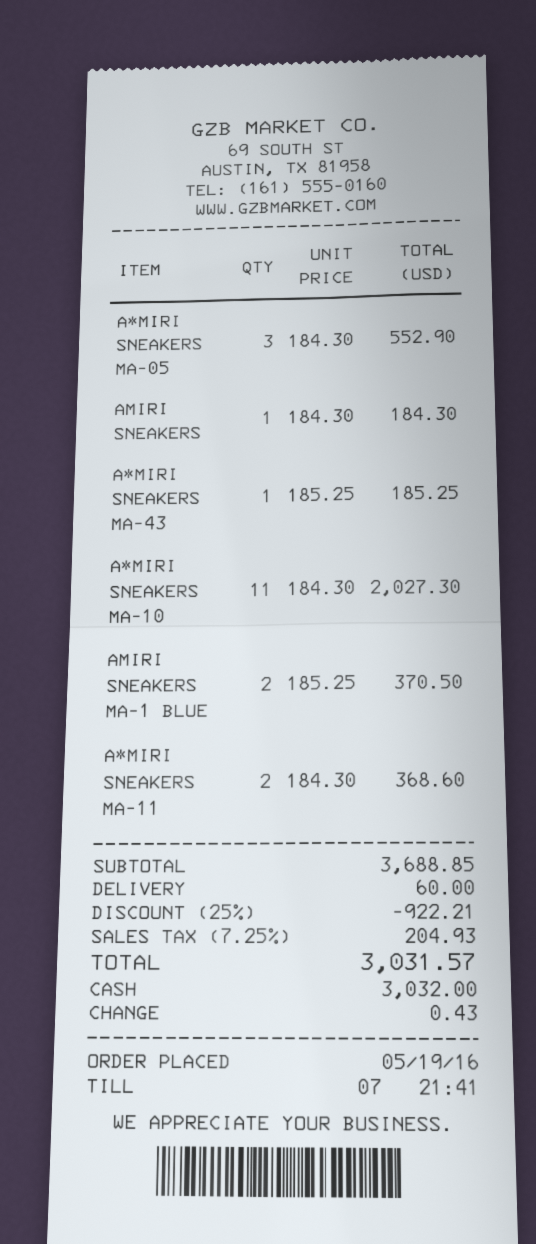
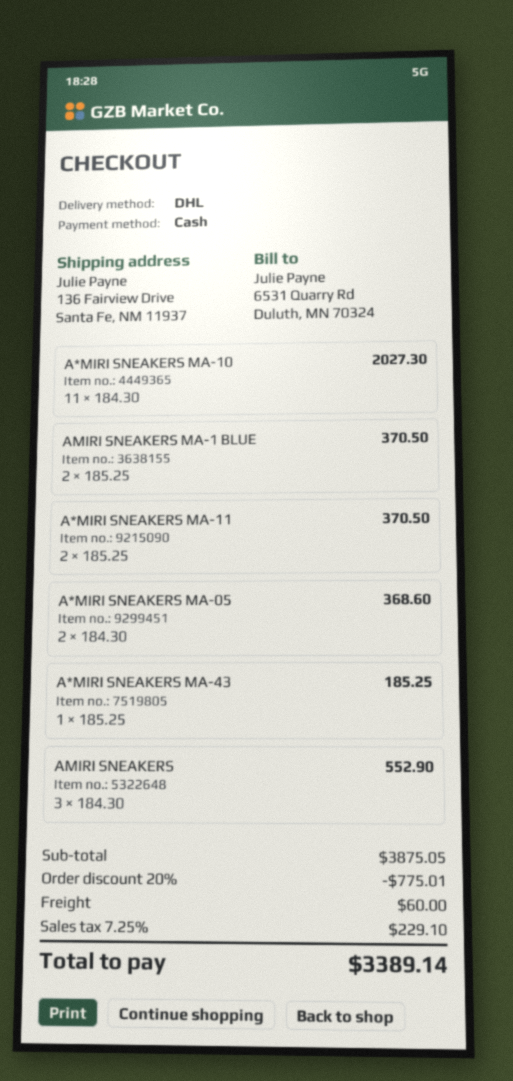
A*MIRI SNEAKERS MA-05: 3 x 184.30 = 552.90 -> 2 x 184.30 = 368.60
AMIRI SNEAKERS: 1 x 184.30 = 184.30 -> 3 x 184.30 = 552.90
A*MIRI SNEAKERS MA-11: 2 x 184.30 = 368.60 -> 2 x 185.25 = 370.50
subtotal: 3688.85 -> 3875.05
discount: 25% = 922.21 -> 20% = 775.01
tax: 7.25% = 204.93 -> 7.25% = 229.10
total: 3031.57 -> 3389.14

